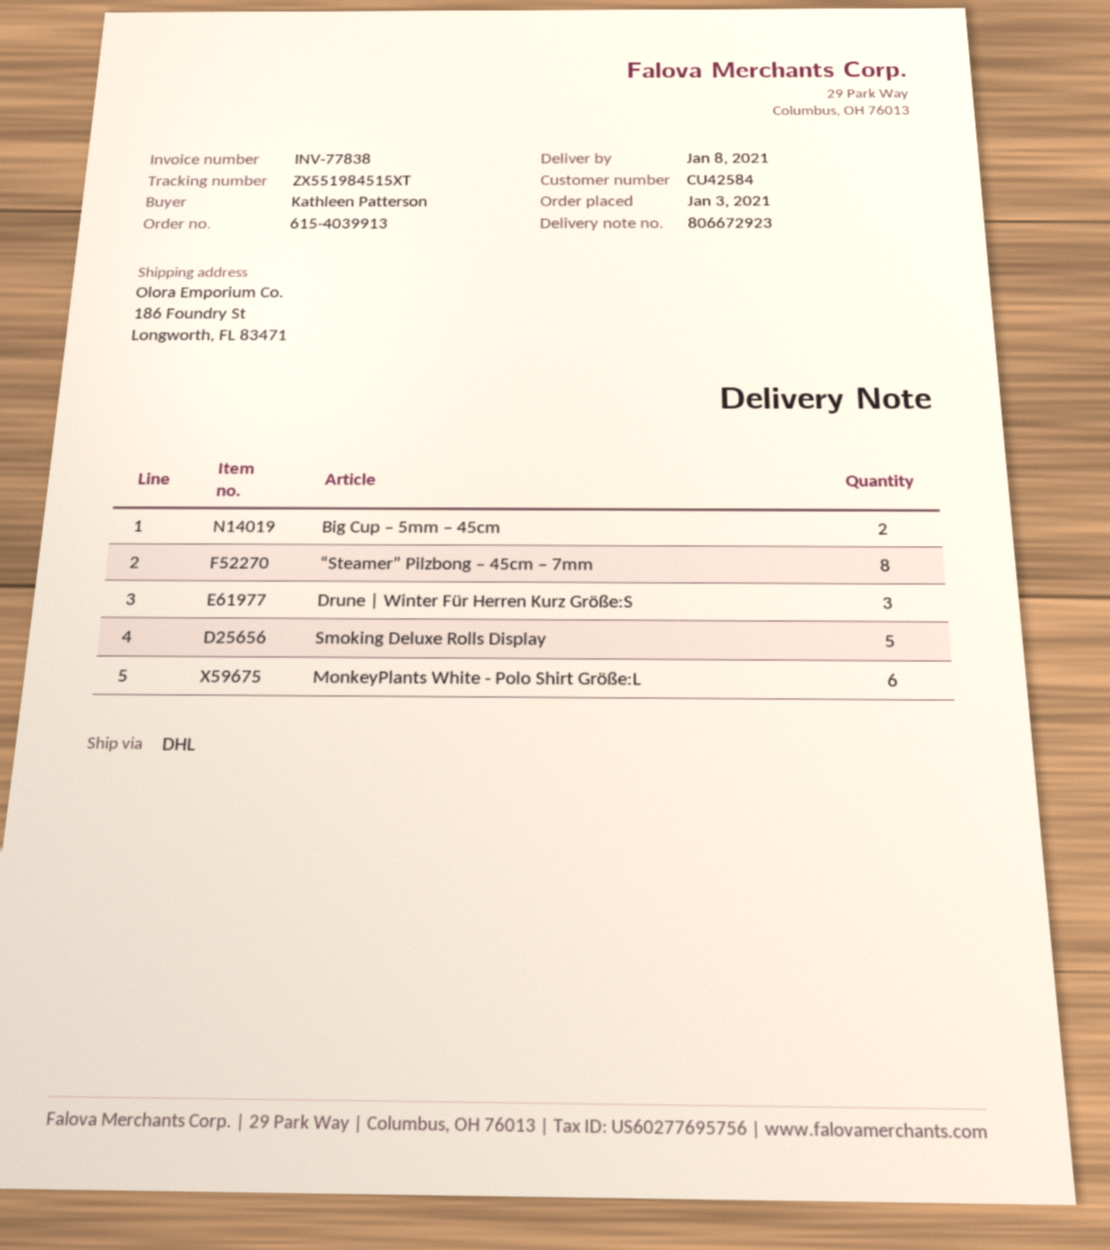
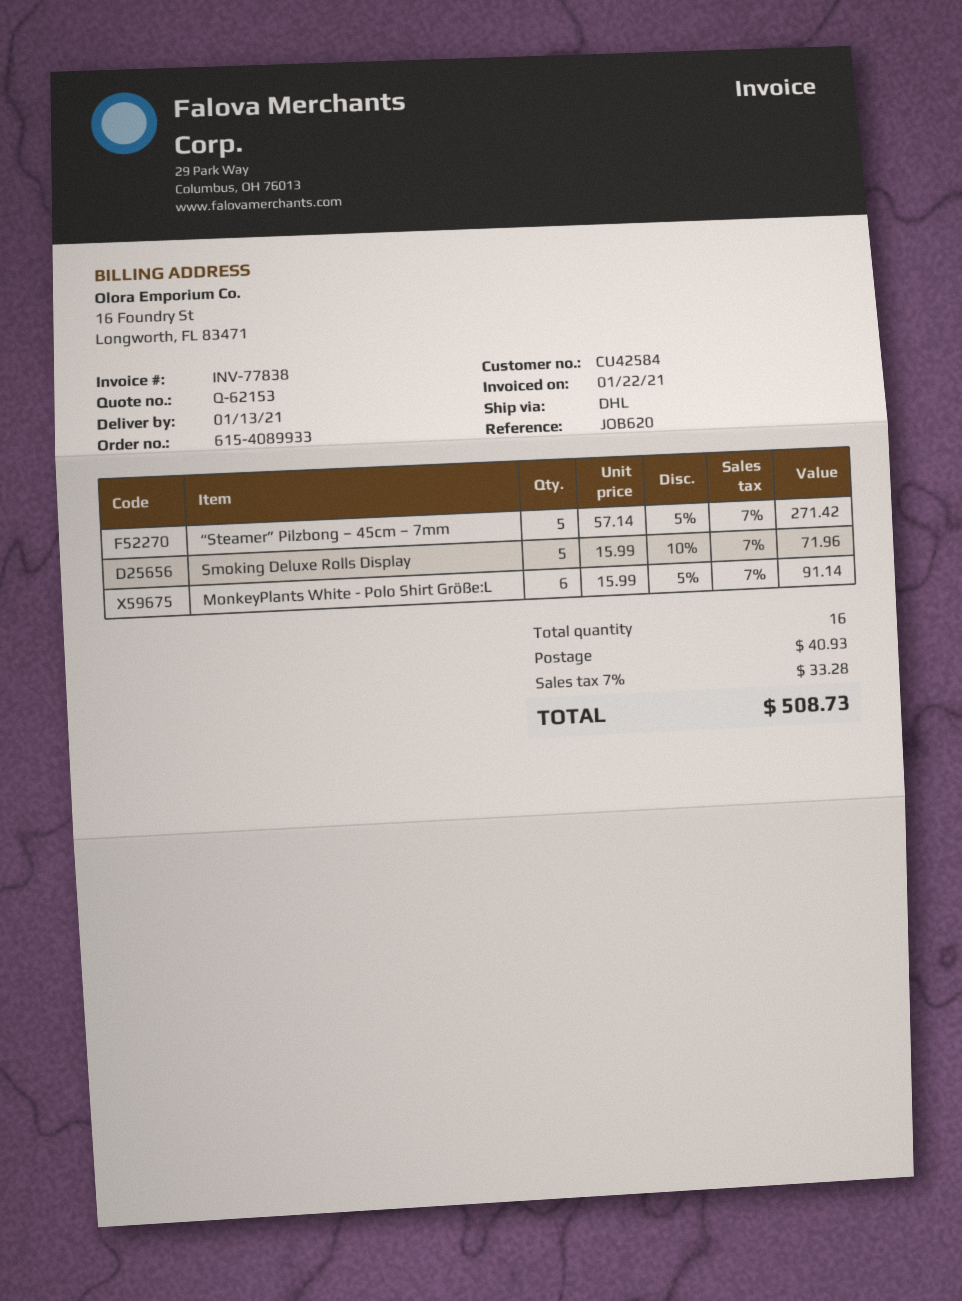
order number: 615-4039913 -> 615-4089933
delivery date: 2021-01-08 -> 2021-01-13
Big Cup – 5mm – 45cm: 2 -> none
“Steamer” Pilzbong – 45cm – 7mm: 8 -> 5
Drune | Winter Für Herren Kurz Größe:S: 3 -> none

